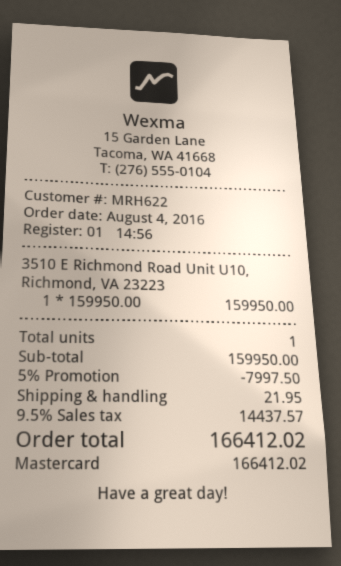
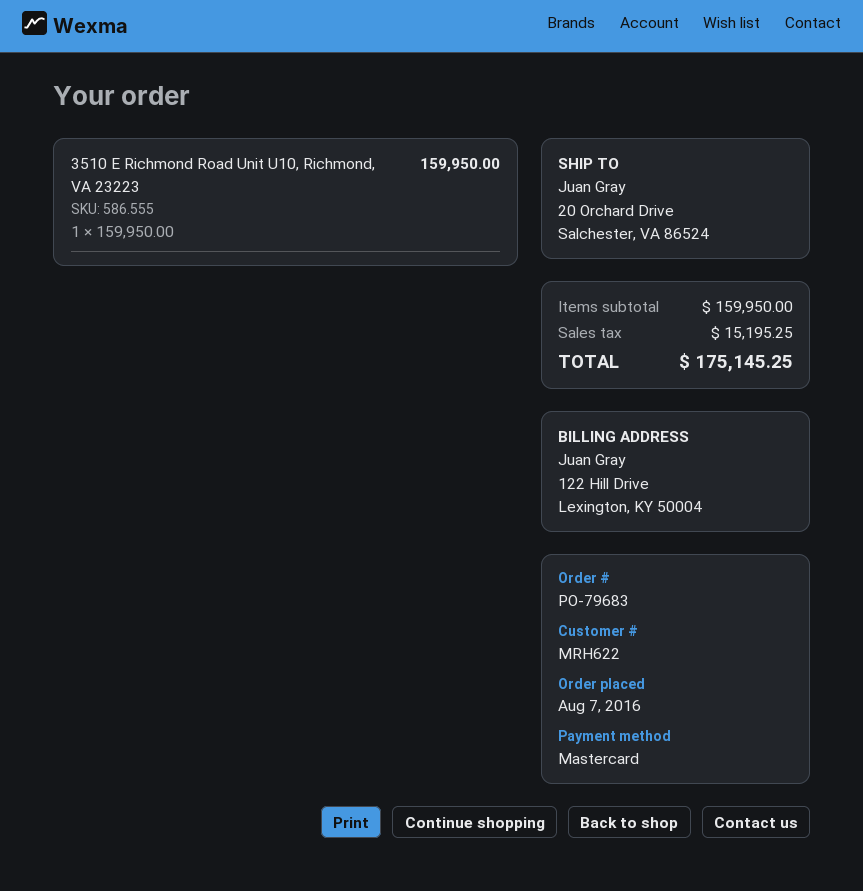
order date: 2016-08-04 -> 2016-08-07
discount: 5% = 7997.50 -> none
shipping: 21.95 -> none
tax: 14437.57 -> 15195.25
total: 166412.02 -> 175145.25

